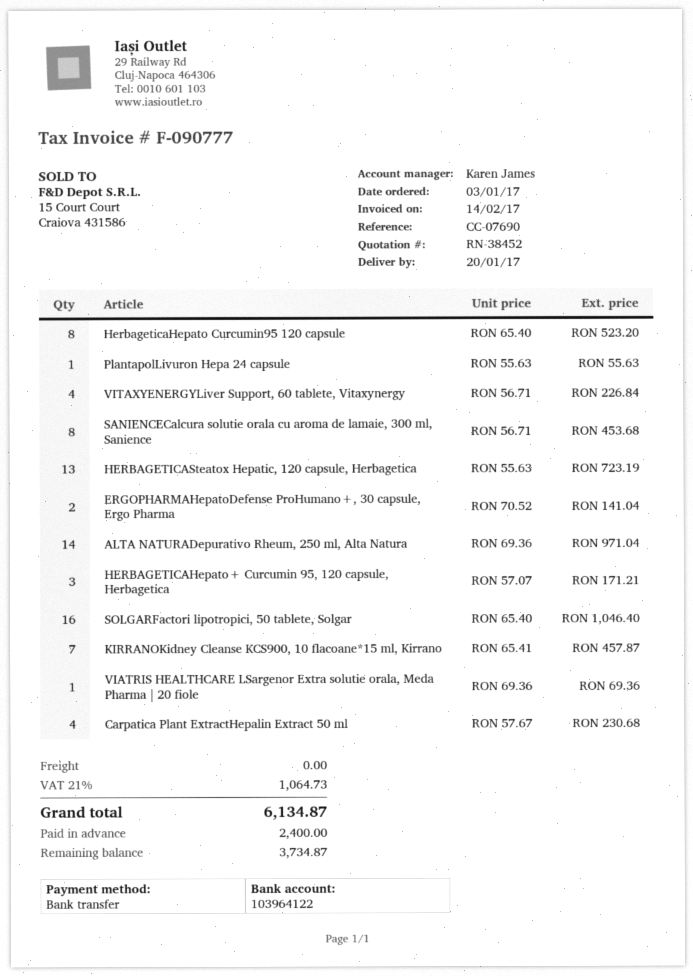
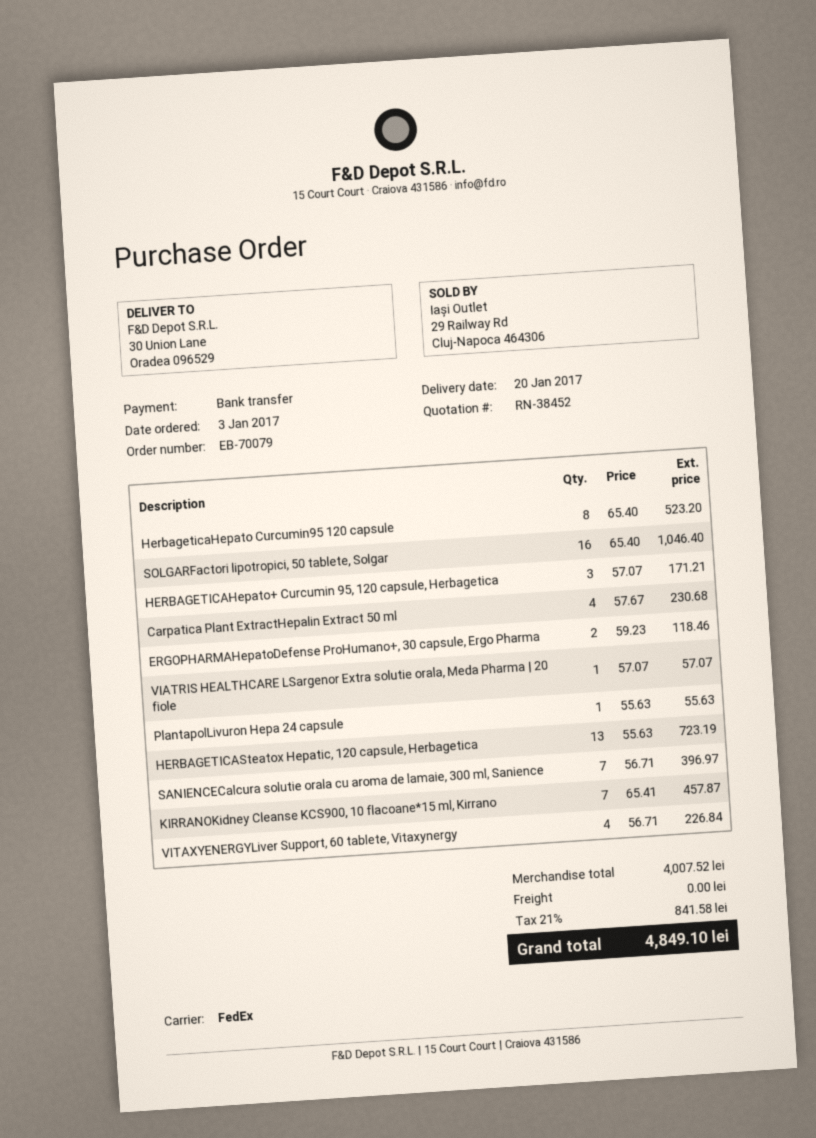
SANIENCECalcura solutie orala cu aroma de lamaie, 300 ml, Sanience: 8 x 56.71 = 453.68 -> 7 x 56.71 = 396.97
ERGOPHARMAHepatoDefense ProHumano+, 30 capsule, Ergo Pharma: 2 x 70.52 = 141.04 -> 2 x 59.23 = 118.46
ALTA NATURADepurativo Rheum, 250 ml, Alta Natura: 14 x 69.36 = 971.04 -> none
VIATRIS HEALTHCARE LSargenor Extra solutie orala, Meda Pharma | 20 fiole: 1 x 69.36 = 69.36 -> 1 x 57.07 = 57.07
tax: 21% = 1064.73 -> 21% = 841.58
total: 6134.87 -> 4849.10

